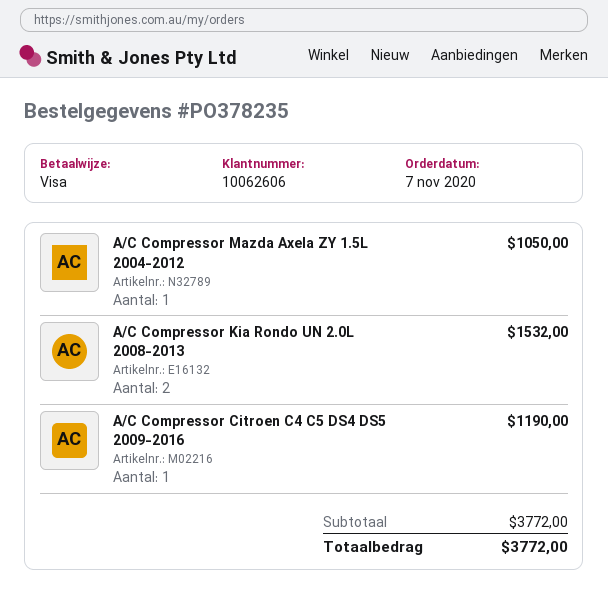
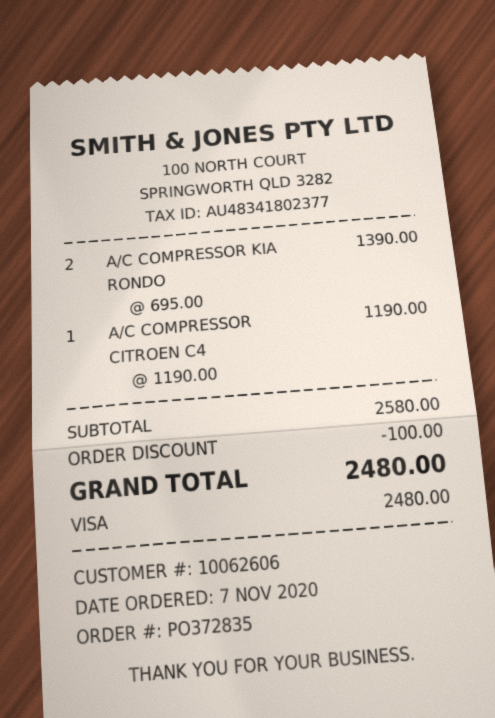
order number: PO378235 -> PO372835
A/C Compressor Mazda Axela ZY 1.5L 2004-2012: 1 for 1050.00 -> none
A/C Compressor Kia Rondo UN 2.0L 2008-2013: 2 for 1532.00 -> 2 for 1390.00
subtotal: 3772.00 -> 2580.00
discount: none -> 100.00
total: 3772.00 -> 2480.00

